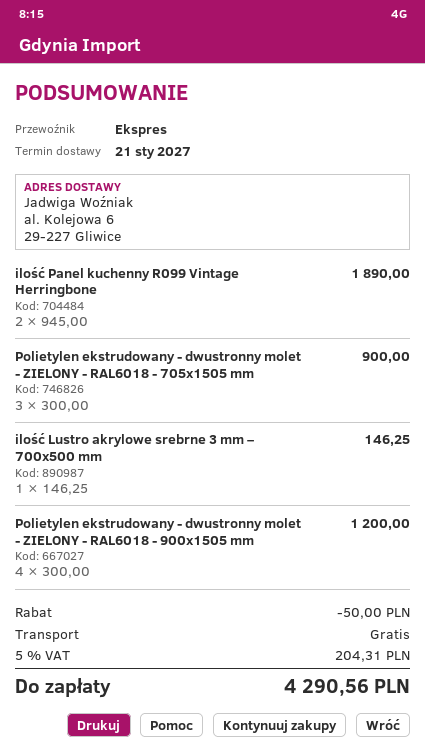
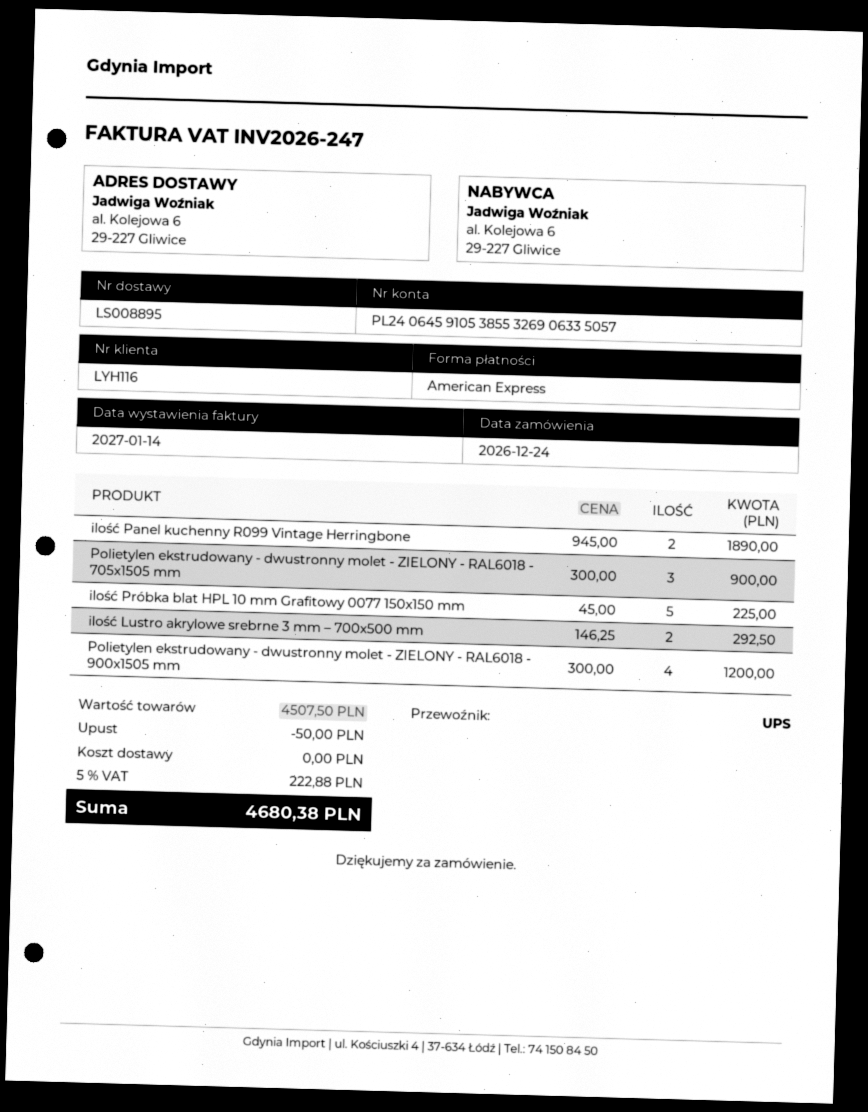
shipping method: express -> UPS
ilość Lustro akrylowe srebrne 3 mm – 700x500 mm: 1 x 146.25 = 146.25 -> 2 x 146.25 = 292.50
ilość Próbka blat HPL 10 mm Grafitowy 0077 150x150 mm: none -> 5 x 45.00 = 225.00
tax: 5% = 204.31 -> 5% = 222.88
total: 4290.56 -> 4680.38

